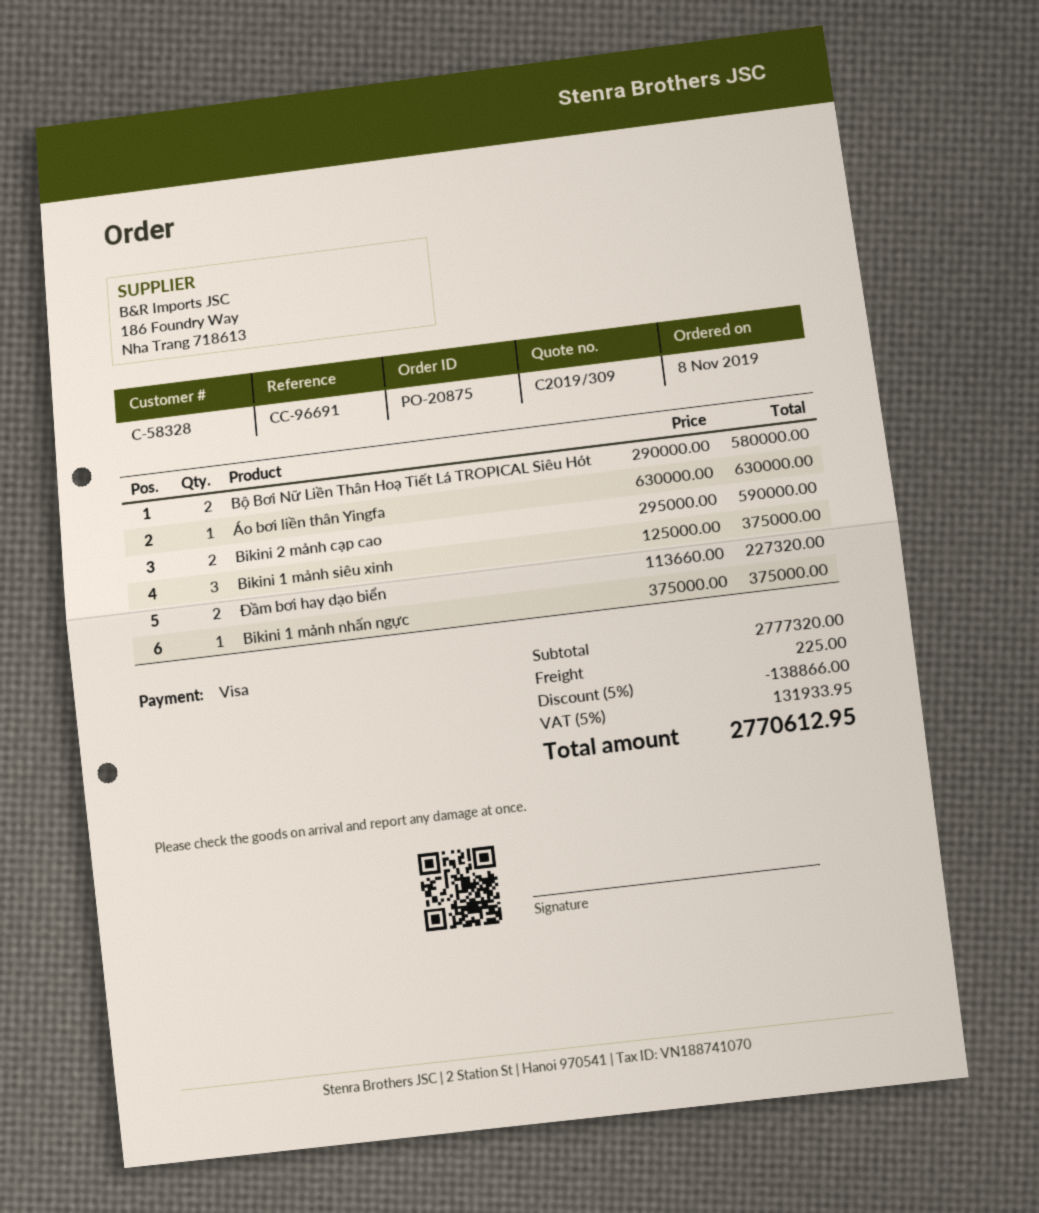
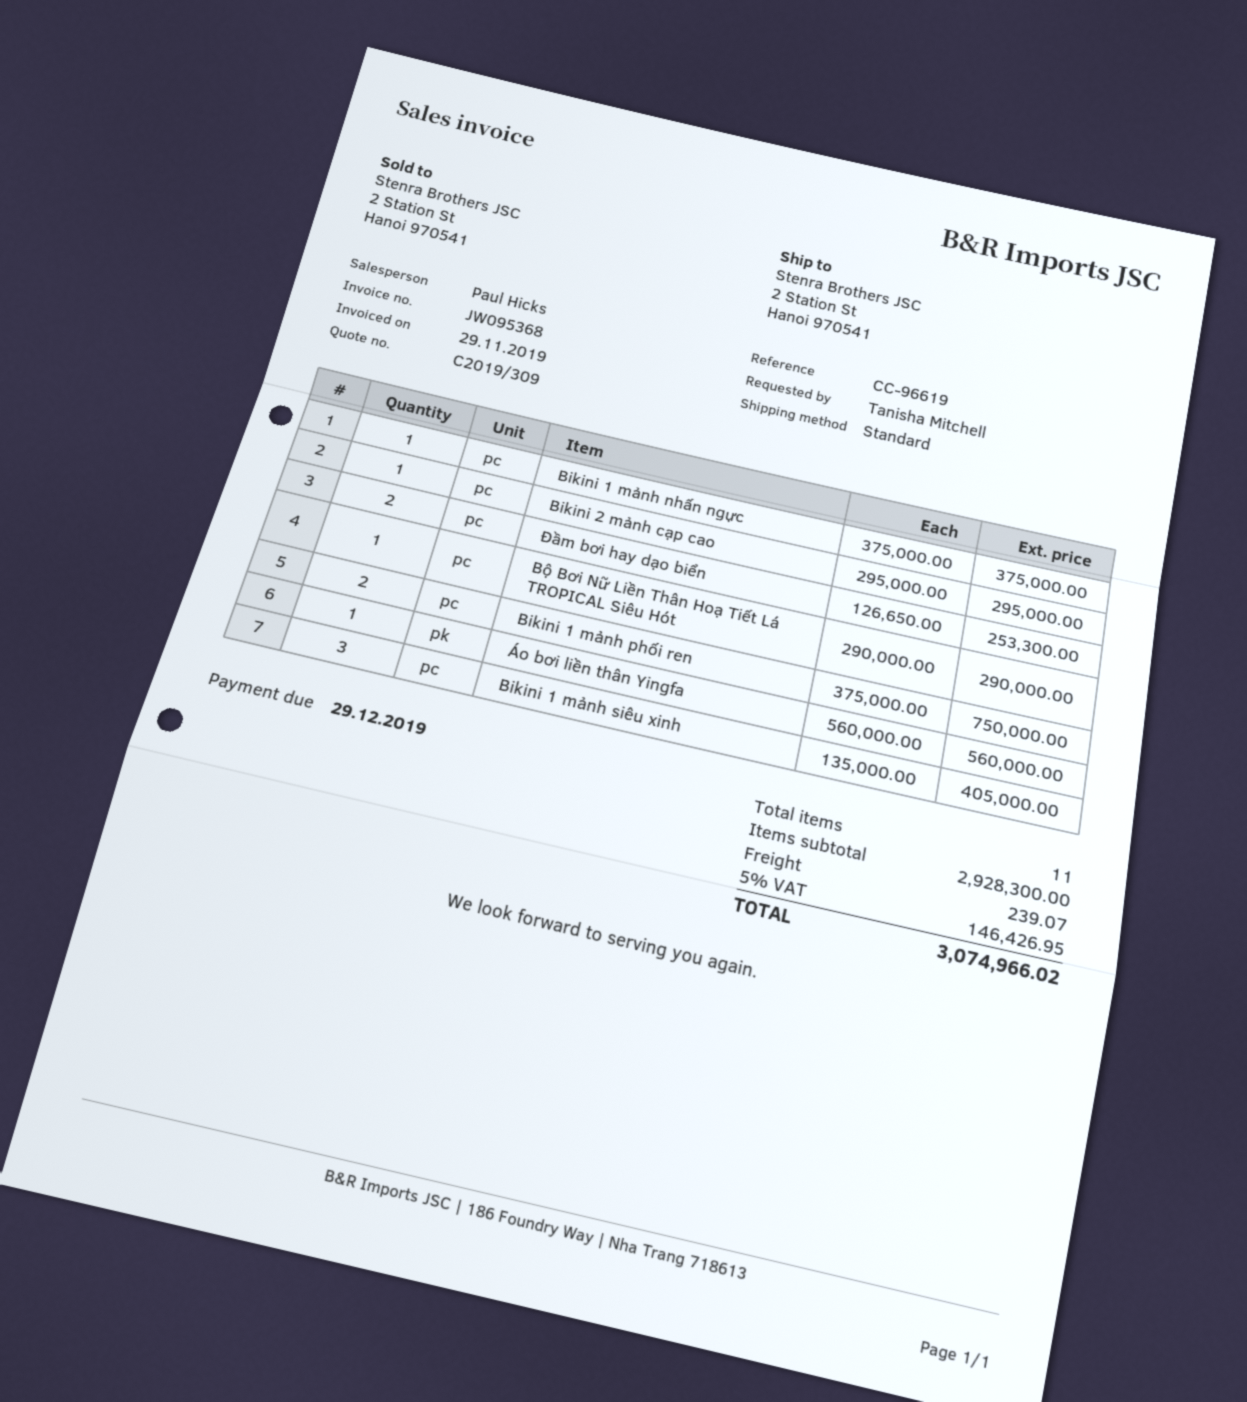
reference: CC-96691 -> CC-96619
Bộ Bơi Nữ Liền Thân Hoạ Tiết Lá TROPICAL Siêu Hót: 2 x 290000.00 = 580000.00 -> 1 x 290000.00 = 290000.00
Áo bơi liền thân Yingfa: 1 x 630000.00 = 630000.00 -> 1 x 560000.00 = 560000.00
Bikini 2 mảnh cạp cao: 2 x 295000.00 = 590000.00 -> 1 x 295000.00 = 295000.00
Bikini 1 mảnh siêu xinh: 3 x 125000.00 = 375000.00 -> 3 x 135000.00 = 405000.00
Đầm bơi hay dạo biển: 2 x 113660.00 = 227320.00 -> 2 x 126650.00 = 253300.00
Bikini 1 mảnh phối ren: none -> 2 x 375000.00 = 750000.00
subtotal: 2777320.00 -> 2928300.00
discount: 5% = 138866.00 -> none
shipping: 225.00 -> 239.07
tax: 5% = 131933.95 -> 5% = 146426.95
total: 2770612.95 -> 3074966.02

